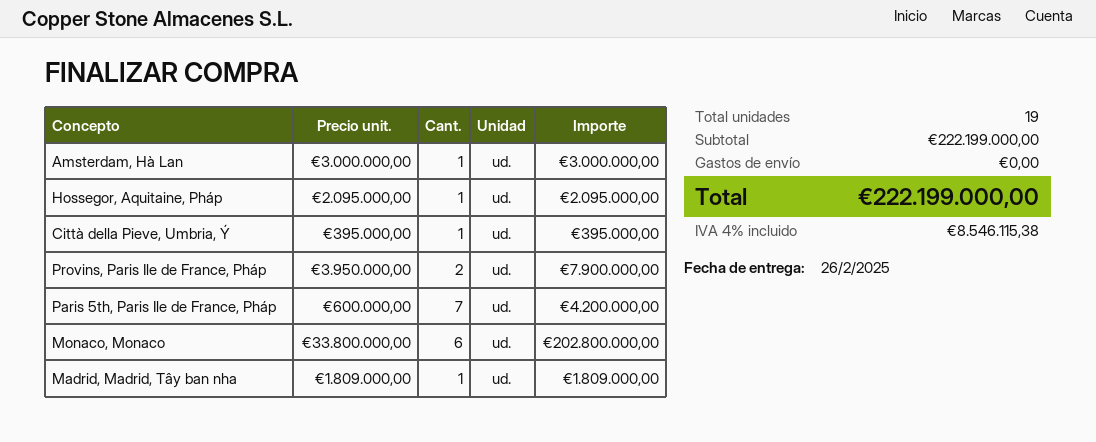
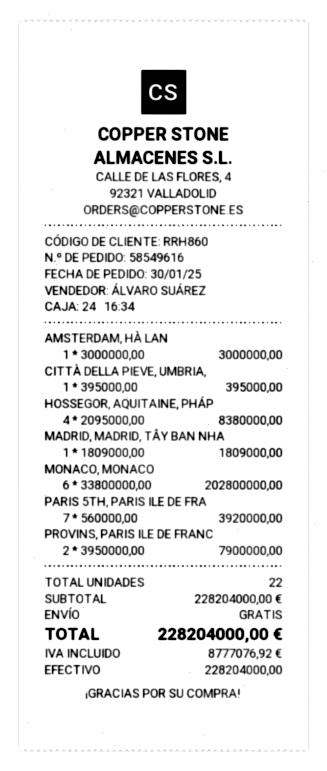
Hossegor, Aquitaine, Pháp: 1 x 2095000.00 = 2095000.00 -> 4 x 2095000.00 = 8380000.00
Paris 5th, Paris Ile de France, Pháp: 7 x 600000.00 = 4200000.00 -> 7 x 560000.00 = 3920000.00
total quantity: 19 -> 22
subtotal: 222199000.00 -> 228204000.00
tax: 8546115.38 -> 8777076.92
total: 222199000.00 -> 228204000.00

